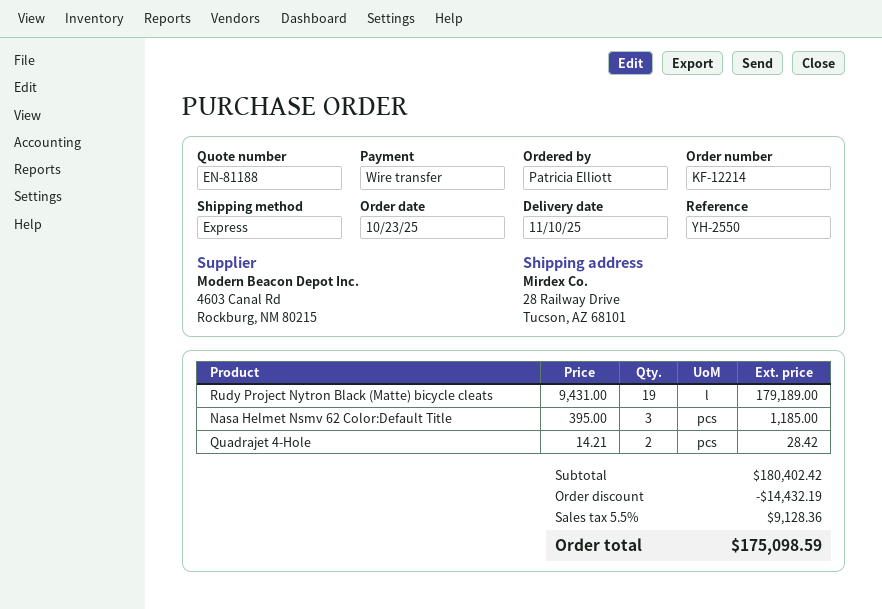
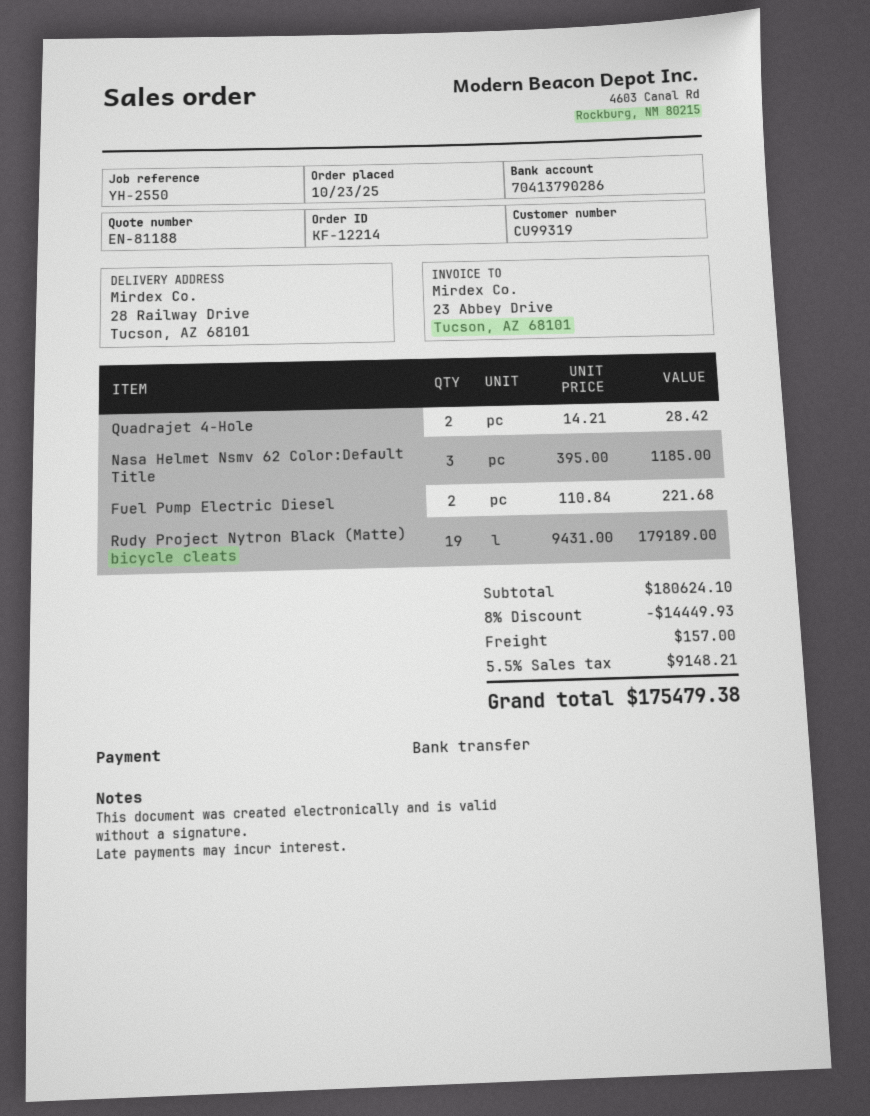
Fuel Pump Electric Diesel: none -> 2 x 110.84 = 221.68
subtotal: 180402.42 -> 180624.10
discount: 14432.19 -> 14449.93
shipping: none -> 157.00
tax: 5.5% = 9128.36 -> 5.5% = 9148.21
total: 175098.59 -> 175479.38

